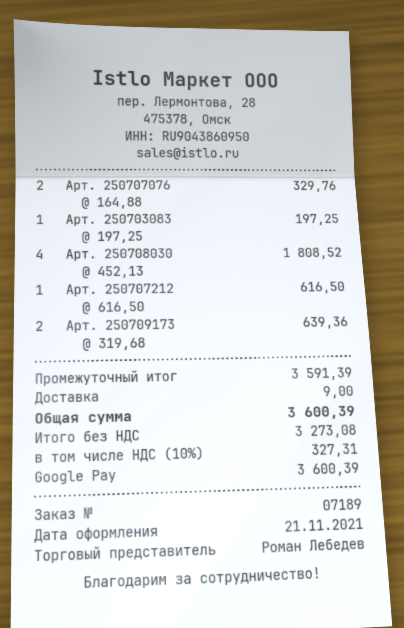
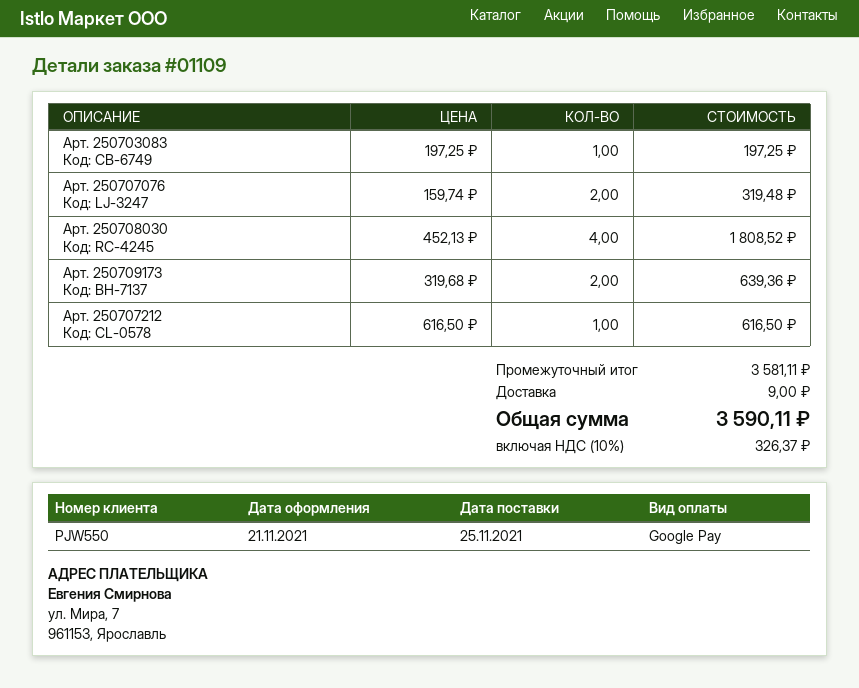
order number: 07189 -> 01109
Арт. 250707076: 2 x 164.88 = 329.76 -> 2 x 159.74 = 319.48
subtotal: 3591.39 -> 3581.11
tax: 10% = 327.31 -> 10% = 326.37
total: 3600.39 -> 3590.11

